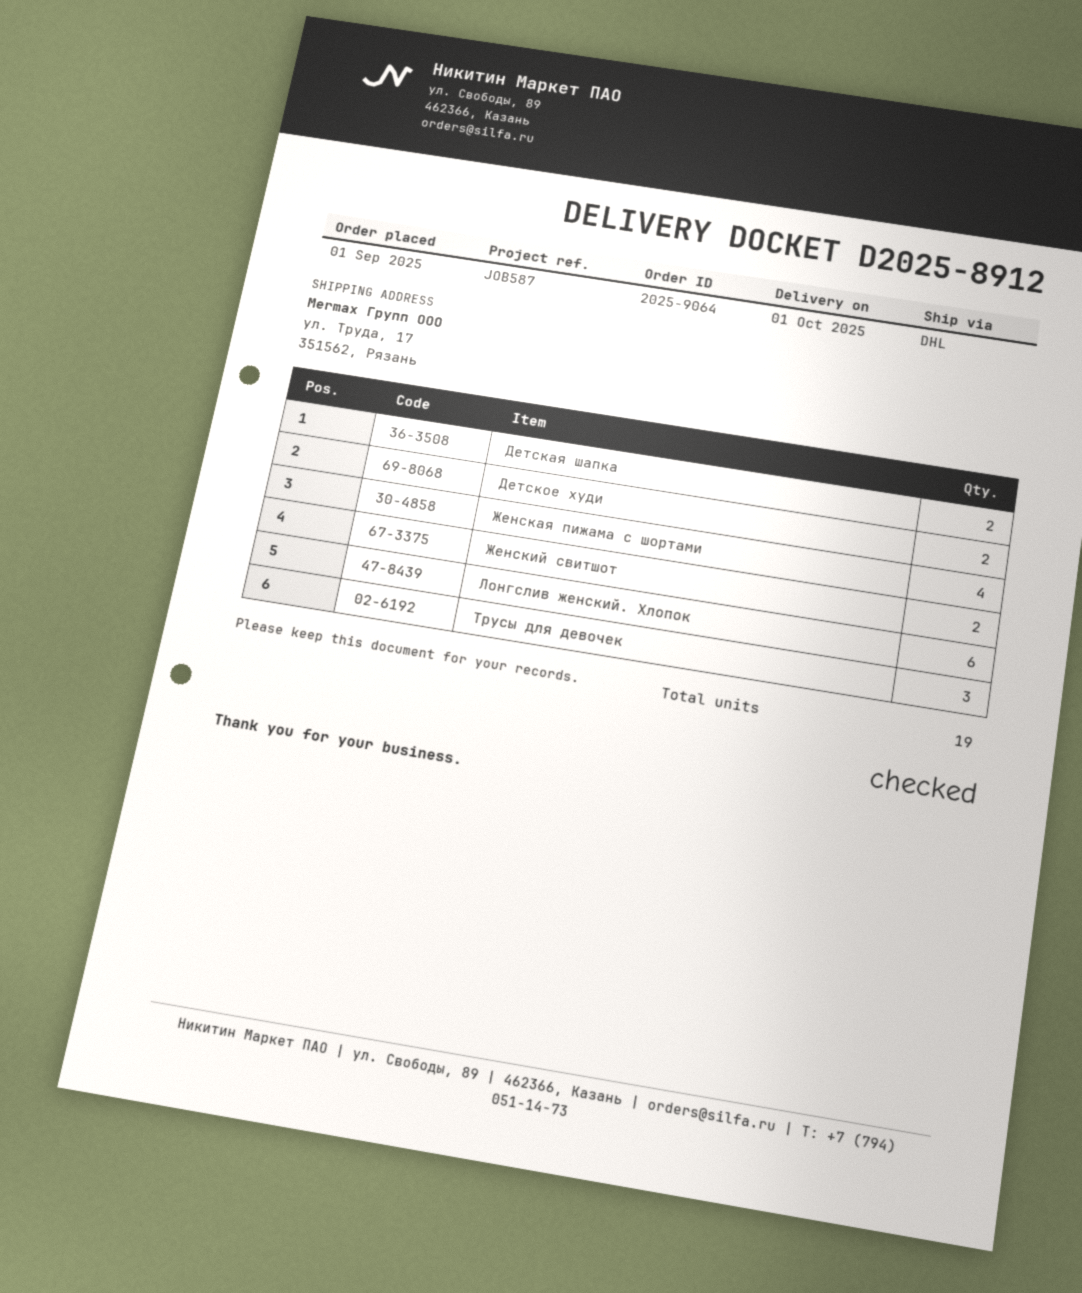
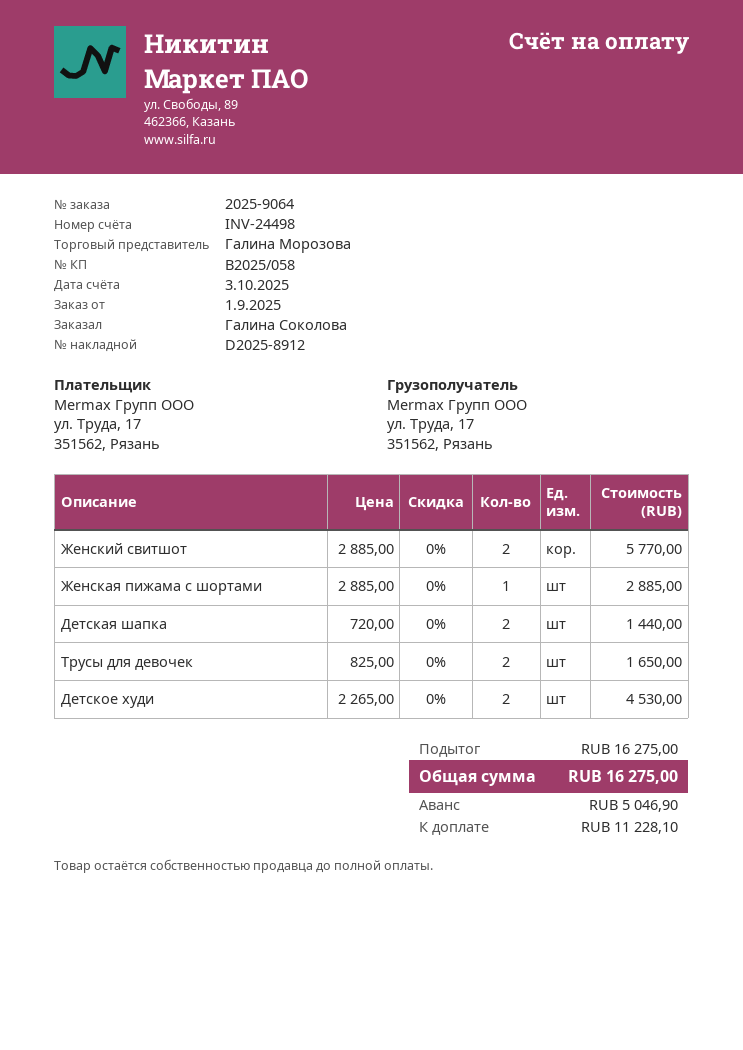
Женская пижама с шортами: 4 -> 1
Лонгслив женский. Хлопок: 6 -> none
Трусы для девочек: 3 -> 2

